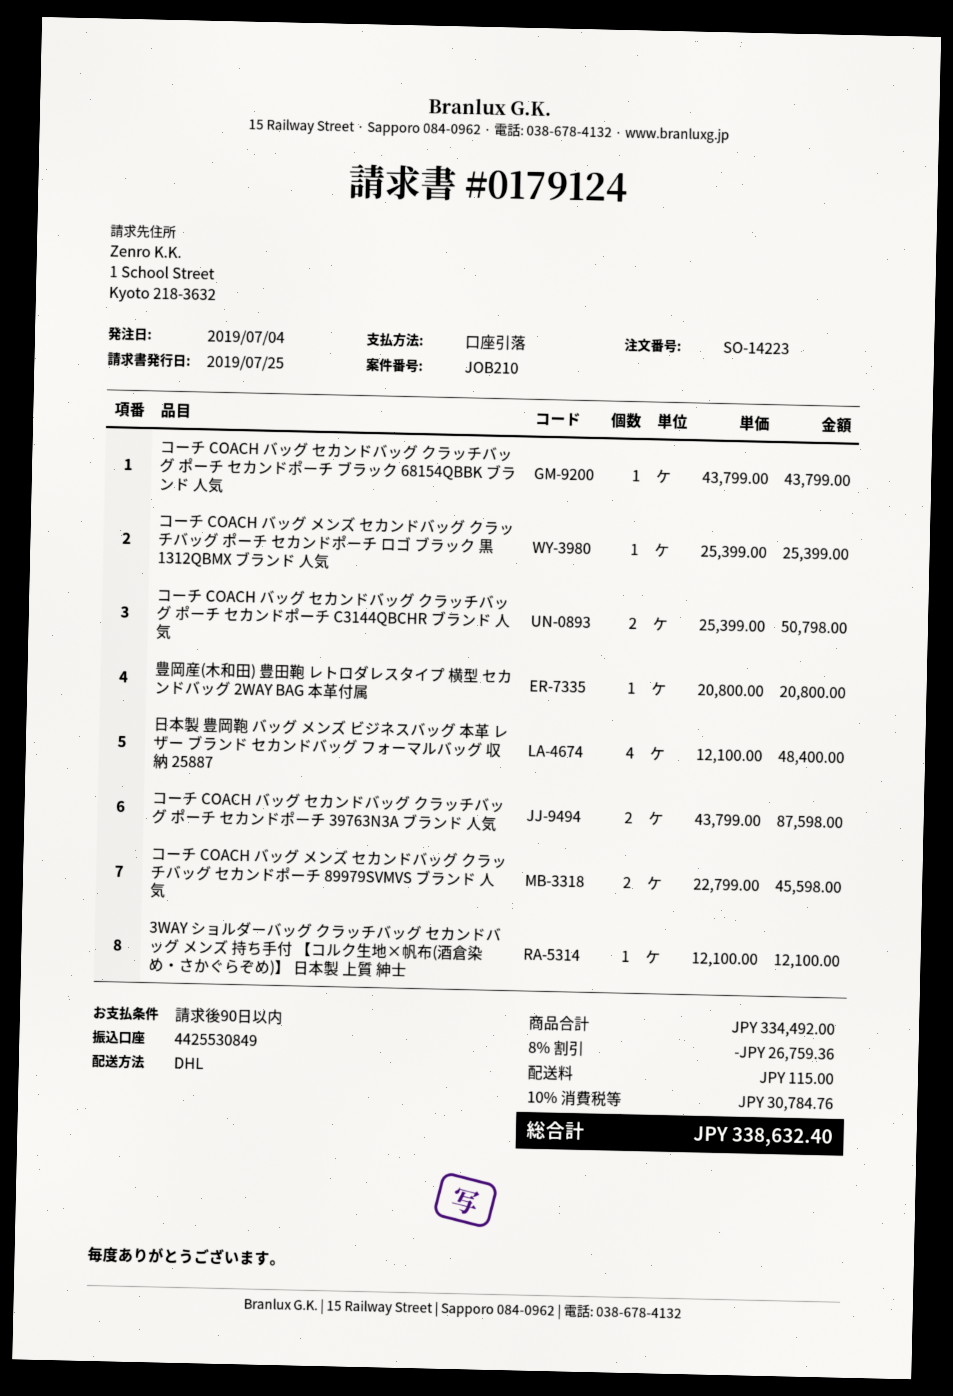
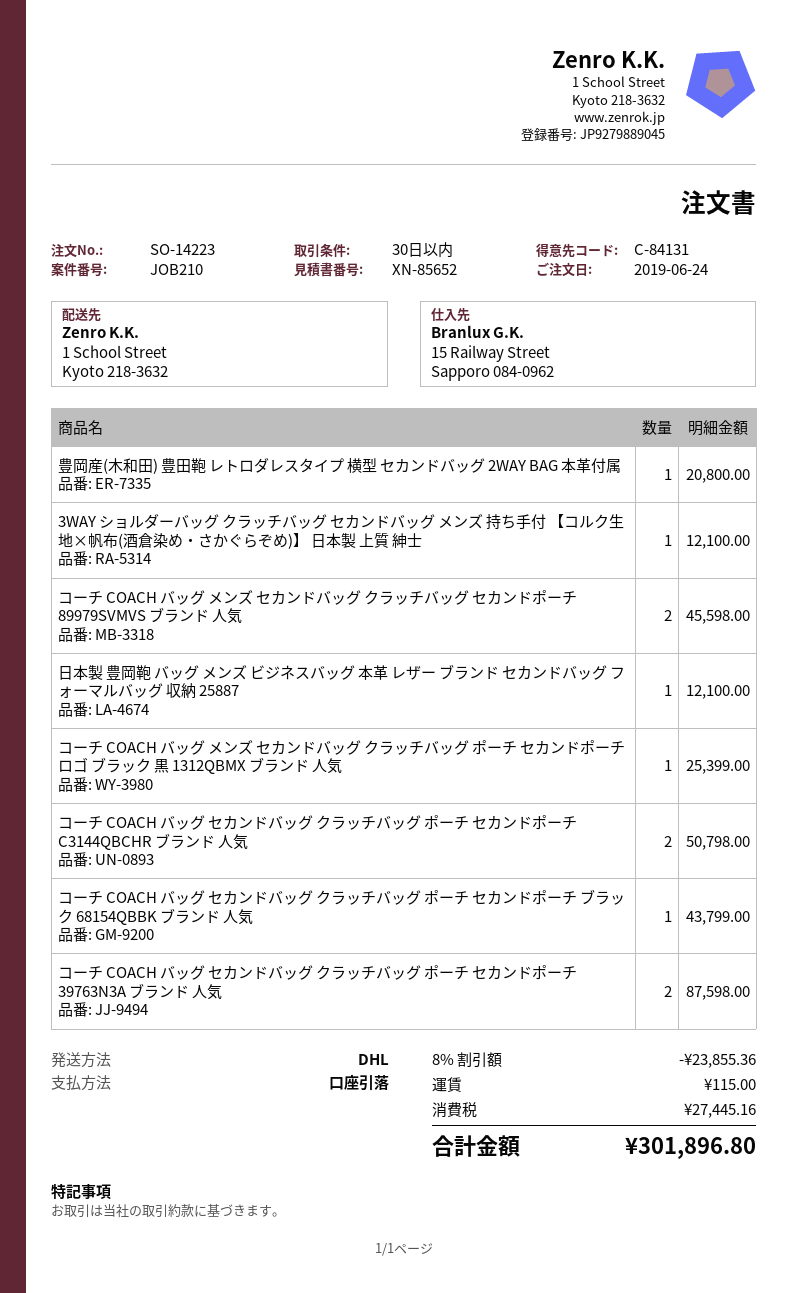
order date: 2019-07-04 -> 2019-06-24
payment terms: 90 days -> 30 days
日本製 豊岡鞄 バッグ メンズ ビジネスバッグ 本革 レザー ブランド セカンドバッグ フォーマルバッグ 収納 25887: 4 for 48400.00 -> 1 for 12100.00
discount: 8% = 26759.36 -> 8% = 23855.36
tax: 30784.76 -> 27445.16
total: 338632.40 -> 301896.80

